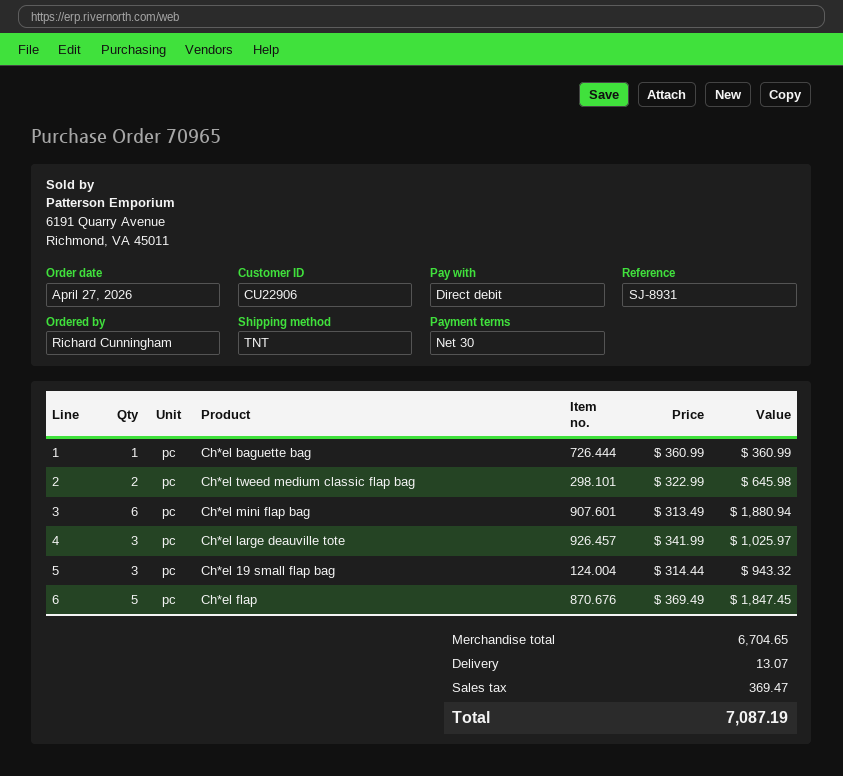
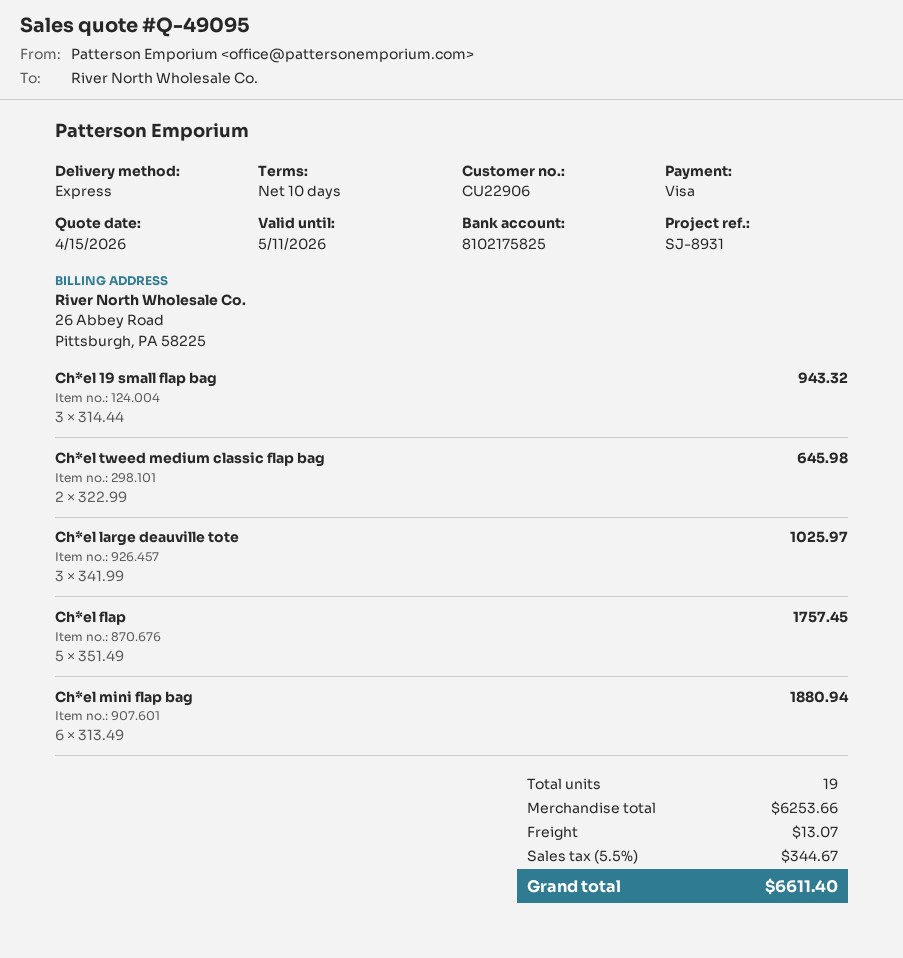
payment terms: 30 days -> 10 days
payment method: direct debit -> Visa
shipping method: TNT -> express
Ch*el baguette bag: 1 x 360.99 = 360.99 -> none
Ch*el flap: 5 x 369.49 = 1847.45 -> 5 x 351.49 = 1757.45
subtotal: 6704.65 -> 6253.66
tax: 369.47 -> 344.67
total: 7087.19 -> 6611.40

